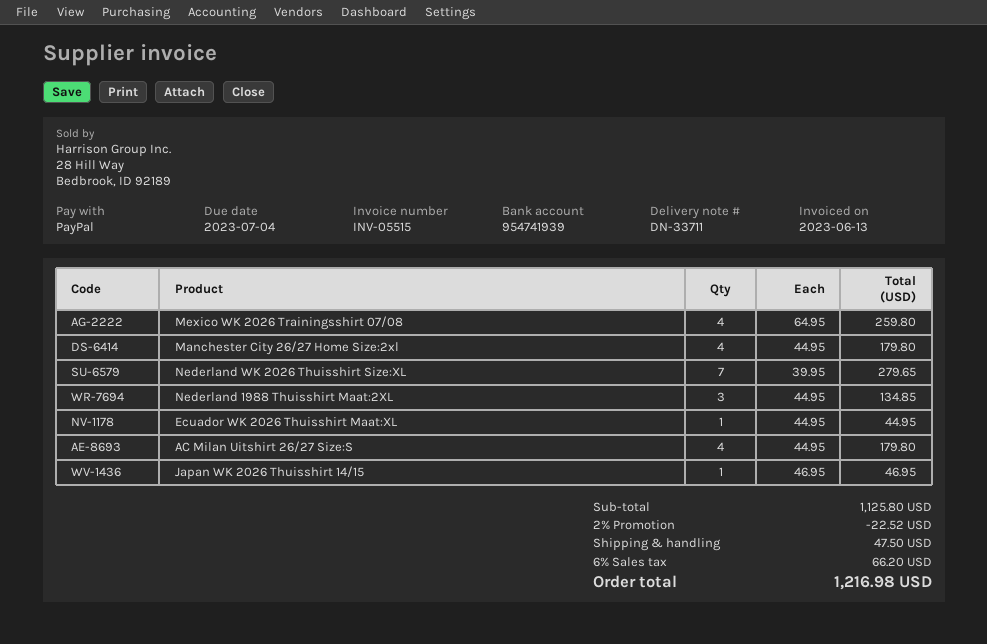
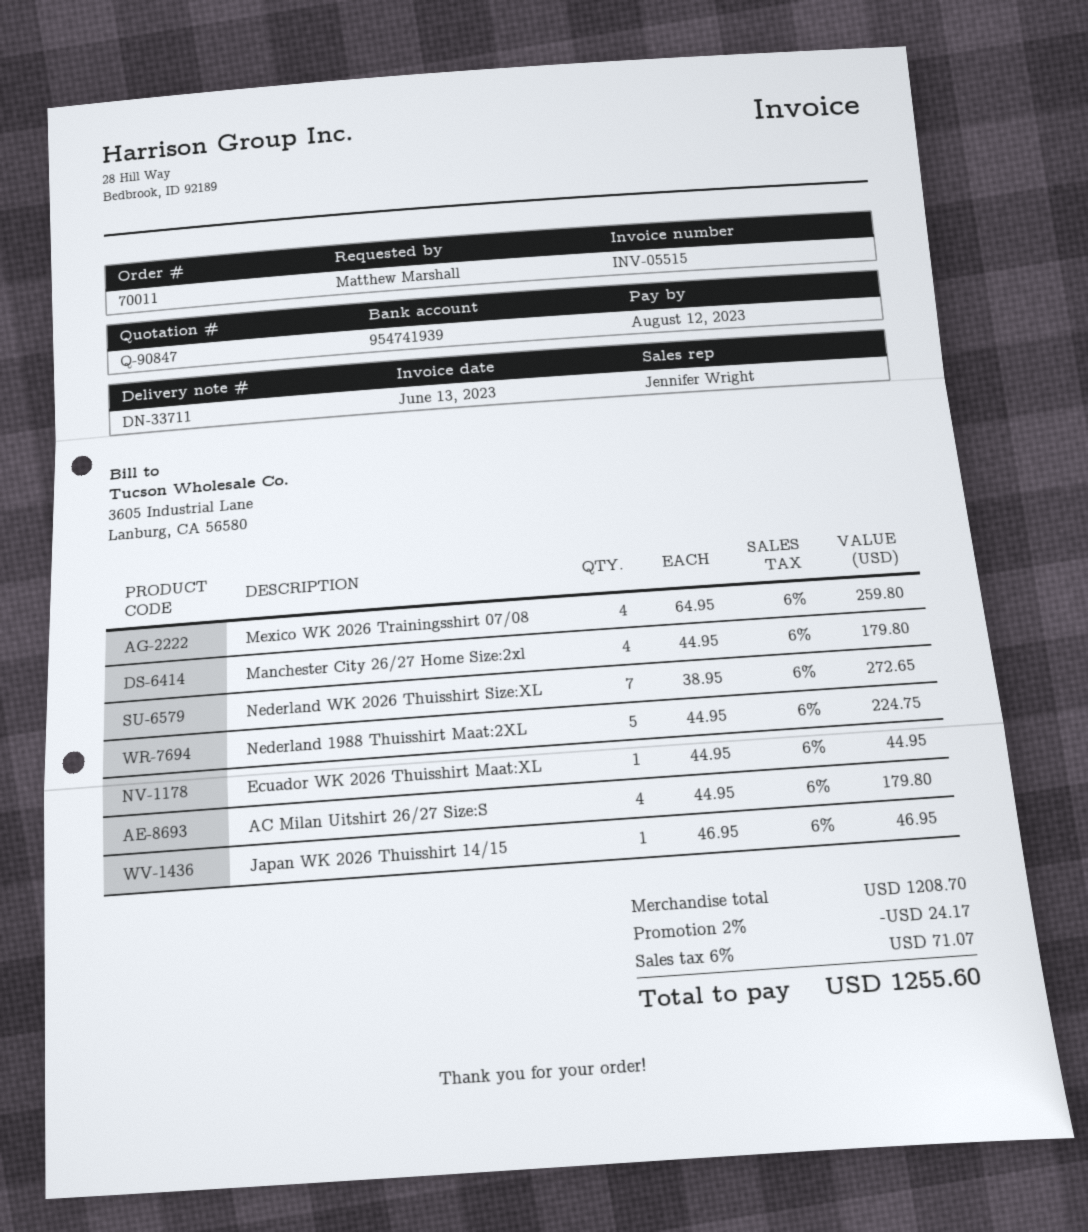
due date: 2023-07-04 -> 2023-08-12
Nederland WK 2026 Thuisshirt Size:XL: 7 x 39.95 = 279.65 -> 7 x 38.95 = 272.65
Nederland 1988 Thuisshirt Maat:2XL: 3 x 44.95 = 134.85 -> 5 x 44.95 = 224.75
subtotal: 1125.80 -> 1208.70
discount: 2% = 22.52 -> 2% = 24.17
shipping: 47.50 -> none
tax: 6% = 66.20 -> 6% = 71.07
total: 1216.98 -> 1255.60

